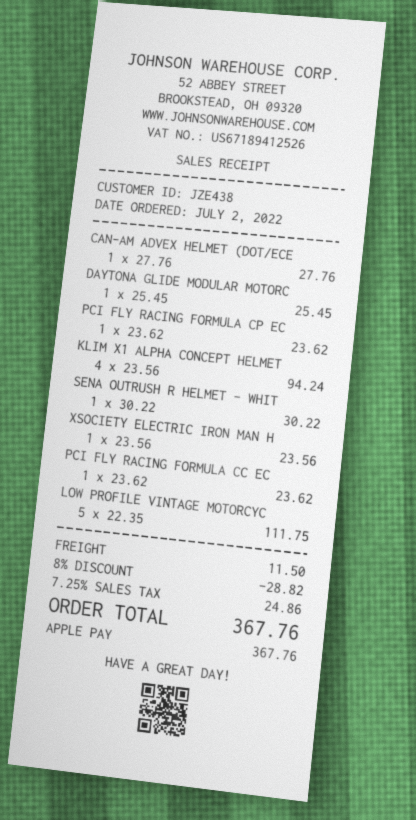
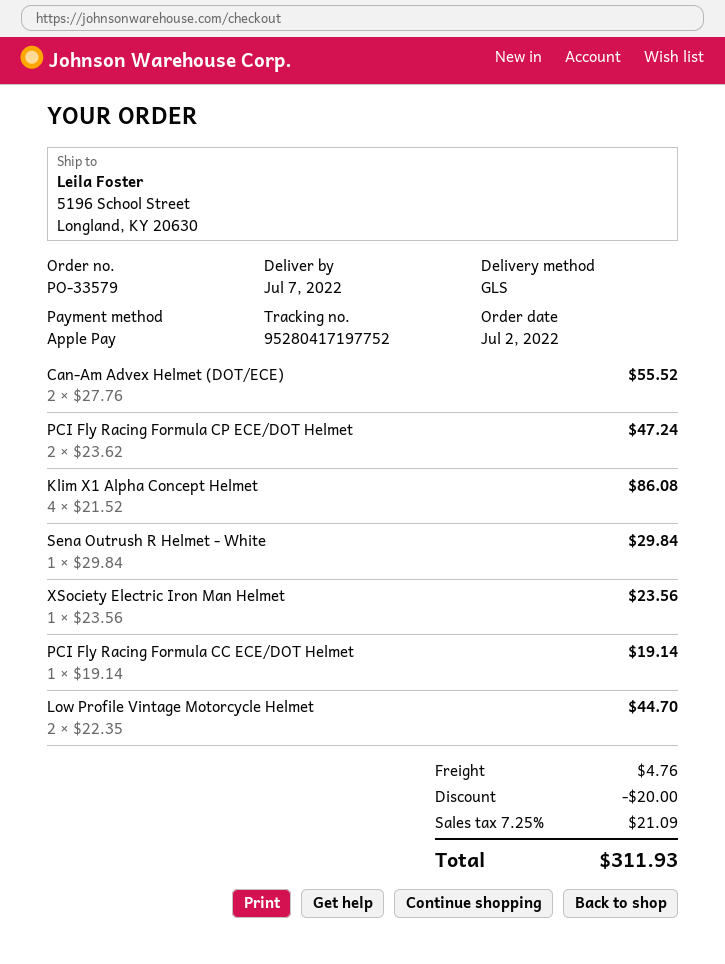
CAN-AM ADVEX HELMET (DOT/ECE: 1 x 27.76 = 27.76 -> 2 x 27.76 = 55.52
DAYTONA GLIDE MODULAR MOTORC: 1 x 25.45 = 25.45 -> none
PCI FLY RACING FORMULA CP EC: 1 x 23.62 = 23.62 -> 2 x 23.62 = 47.24
KLIM X1 ALPHA CONCEPT HELMET: 4 x 23.56 = 94.24 -> 4 x 21.52 = 86.08
SENA OUTRUSH R HELMET - WHIT: 1 x 30.22 = 30.22 -> 1 x 29.84 = 29.84
PCI FLY RACING FORMULA CC EC: 1 x 23.62 = 23.62 -> 1 x 19.14 = 19.14
LOW PROFILE VINTAGE MOTORCYC: 5 x 22.35 = 111.75 -> 2 x 22.35 = 44.70
discount: 28.82 -> 20.00
shipping: 11.50 -> 4.76
tax: 7.25% = 24.86 -> 7.25% = 21.09
total: 367.76 -> 311.93

